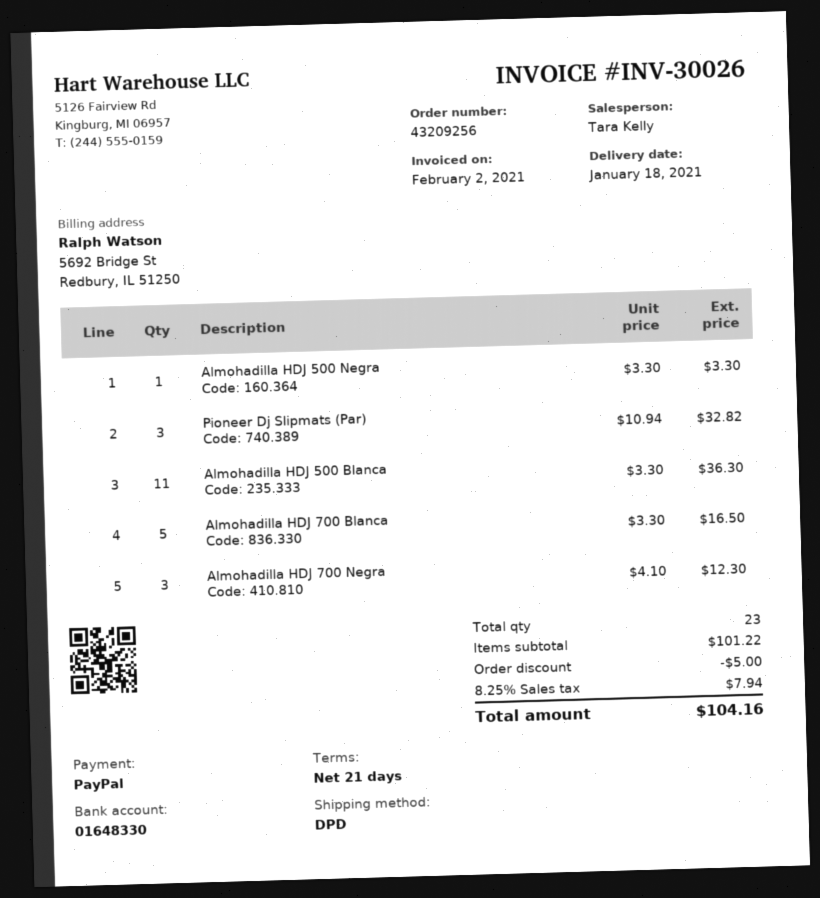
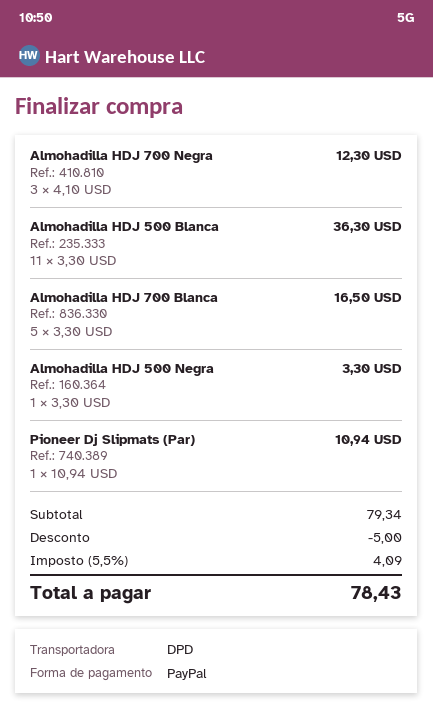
Pioneer Dj Slipmats (Par): 3 x 10.94 = 32.82 -> 1 x 10.94 = 10.94
subtotal: 101.22 -> 79.34
tax: 8.25% = 7.94 -> 5.5% = 4.09
total: 104.16 -> 78.43

